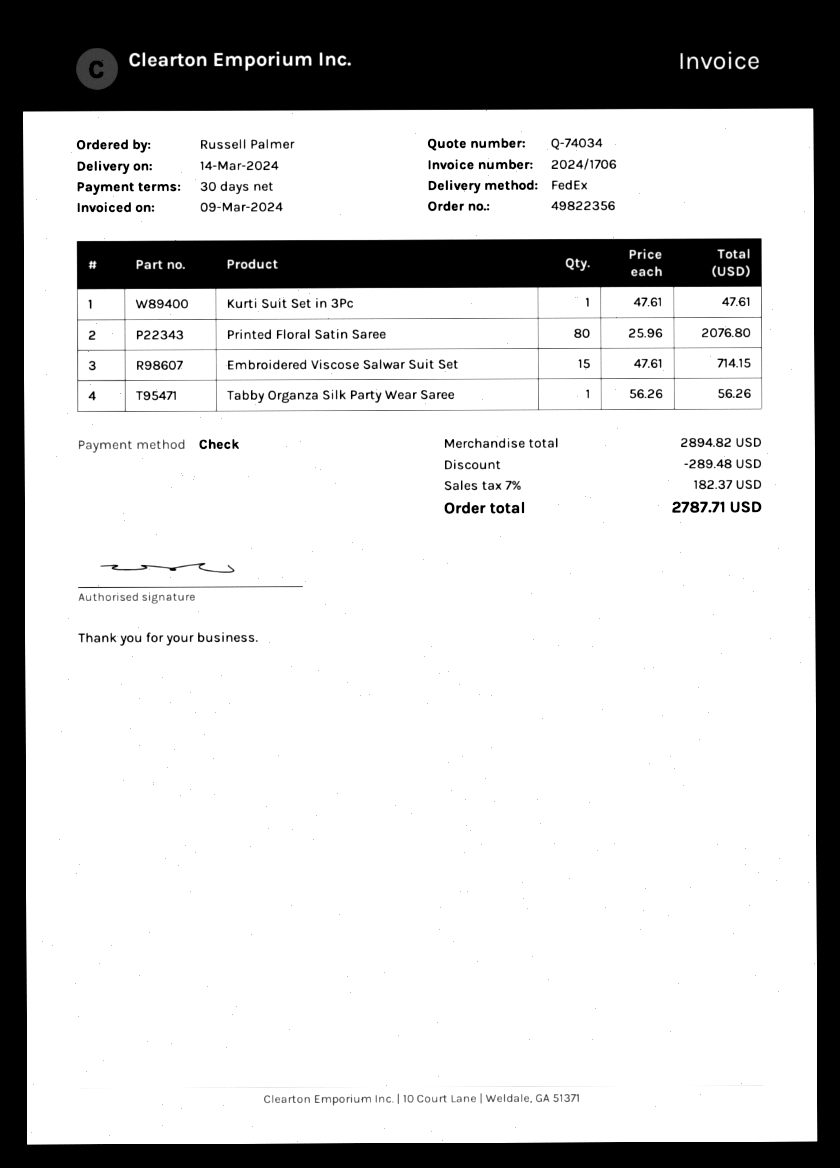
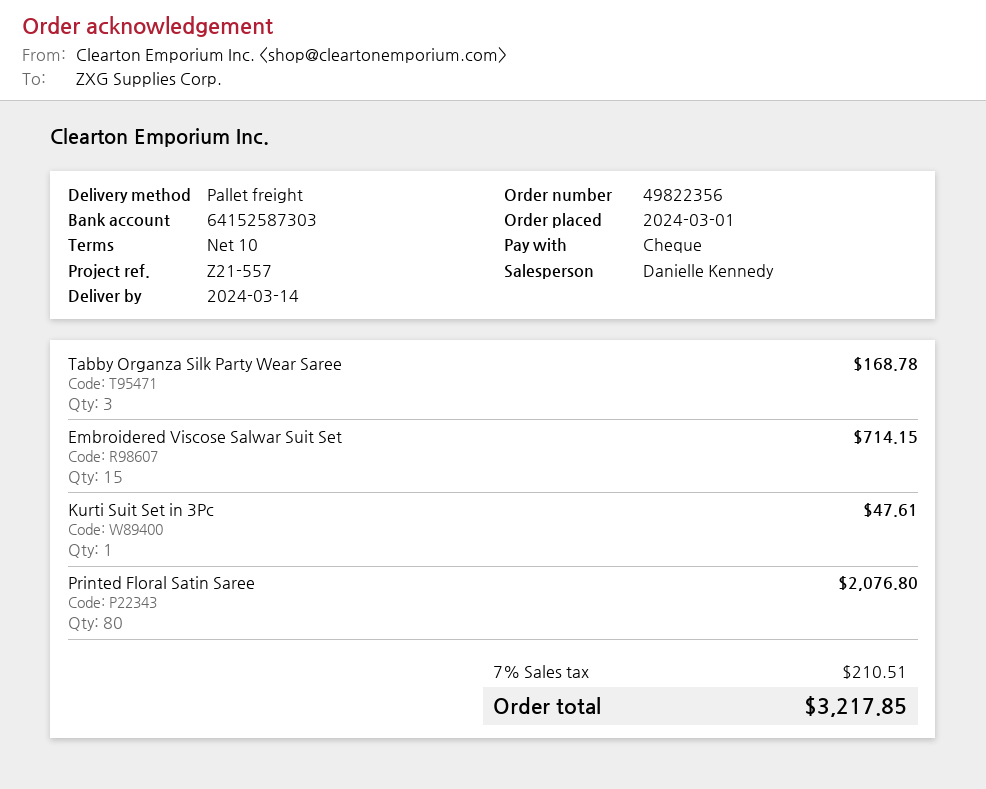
payment terms: 30 days -> 10 days
shipping method: FedEx -> pallet freight
Tabby Organza Silk Party Wear Saree: 1 for 56.26 -> 3 for 168.78
discount: 289.48 -> none
tax: 7% = 182.37 -> 7% = 210.51
total: 2787.71 -> 3217.85

